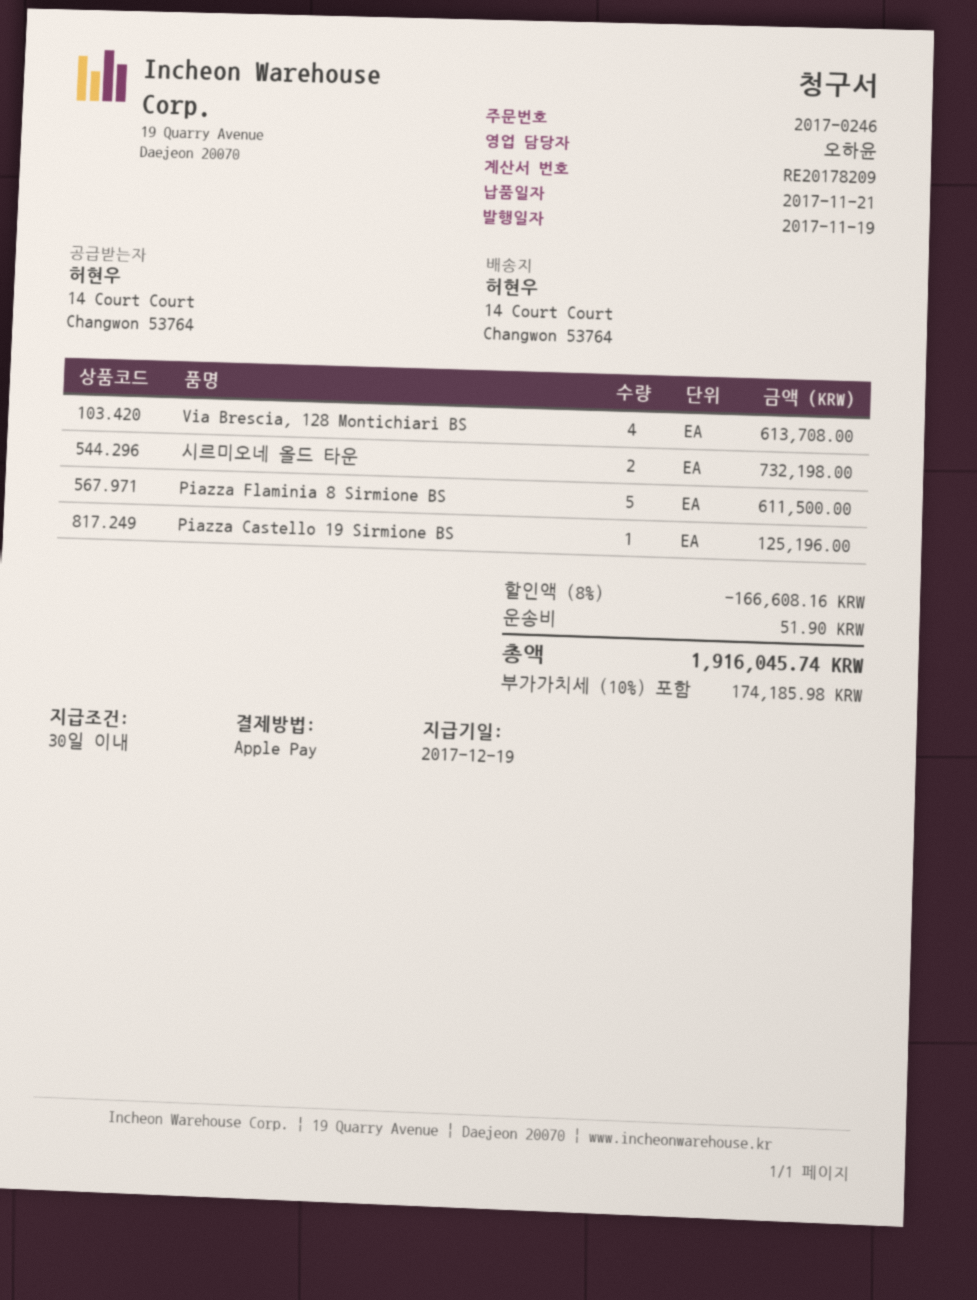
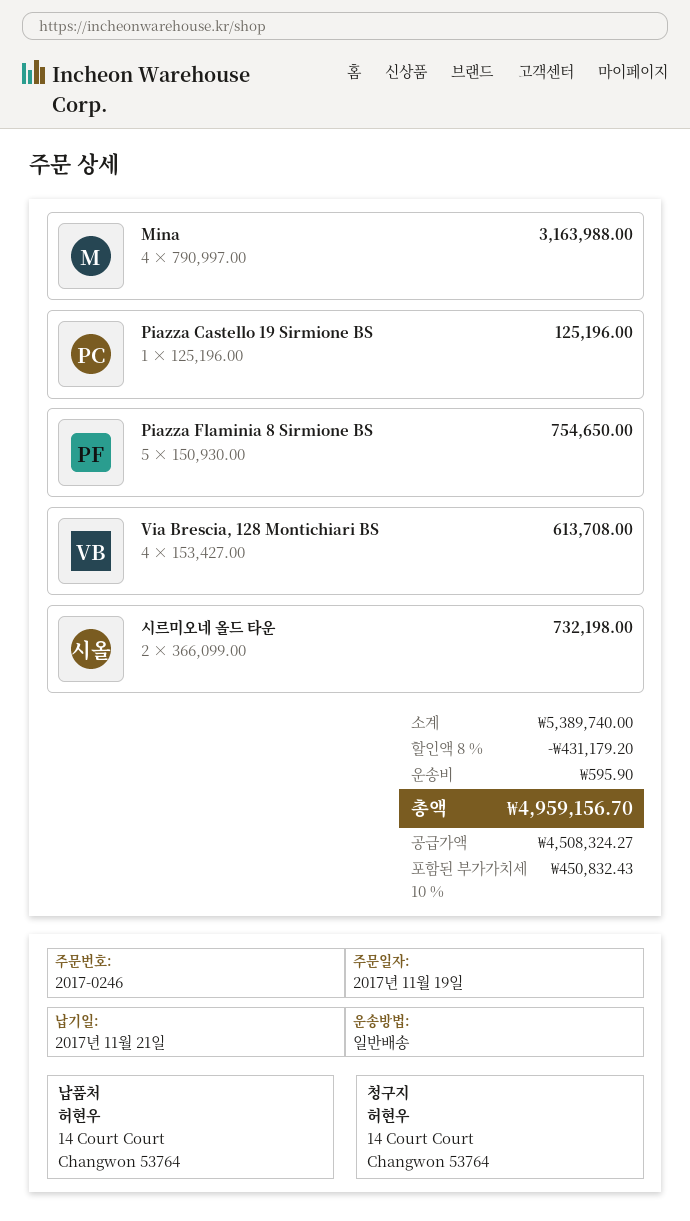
Piazza Flaminia 8 Sirmione BS: 5 for 611500.00 -> 5 for 754650.00
Mina: none -> 4 for 3163988.00
discount: 8% = 166608.16 -> 8% = 431179.20
shipping: 51.90 -> 595.90
tax: 10% = 174185.98 -> 10% = 450832.43
total: 1916045.74 -> 4959156.70

